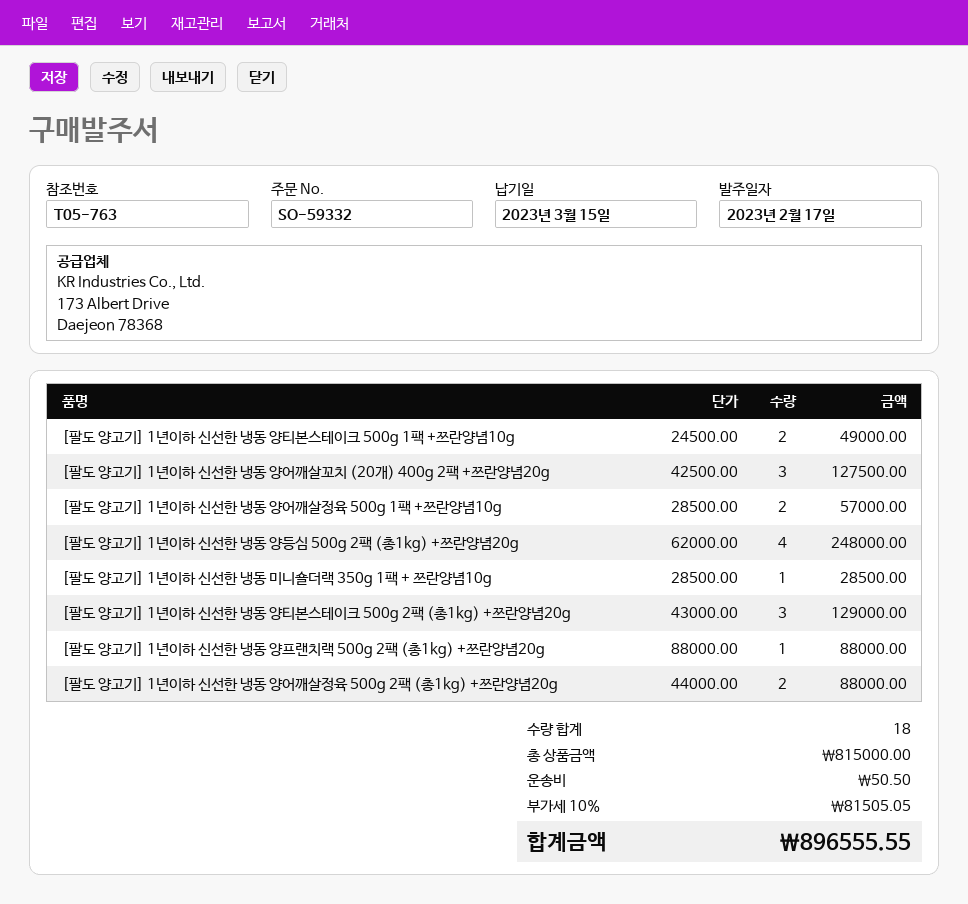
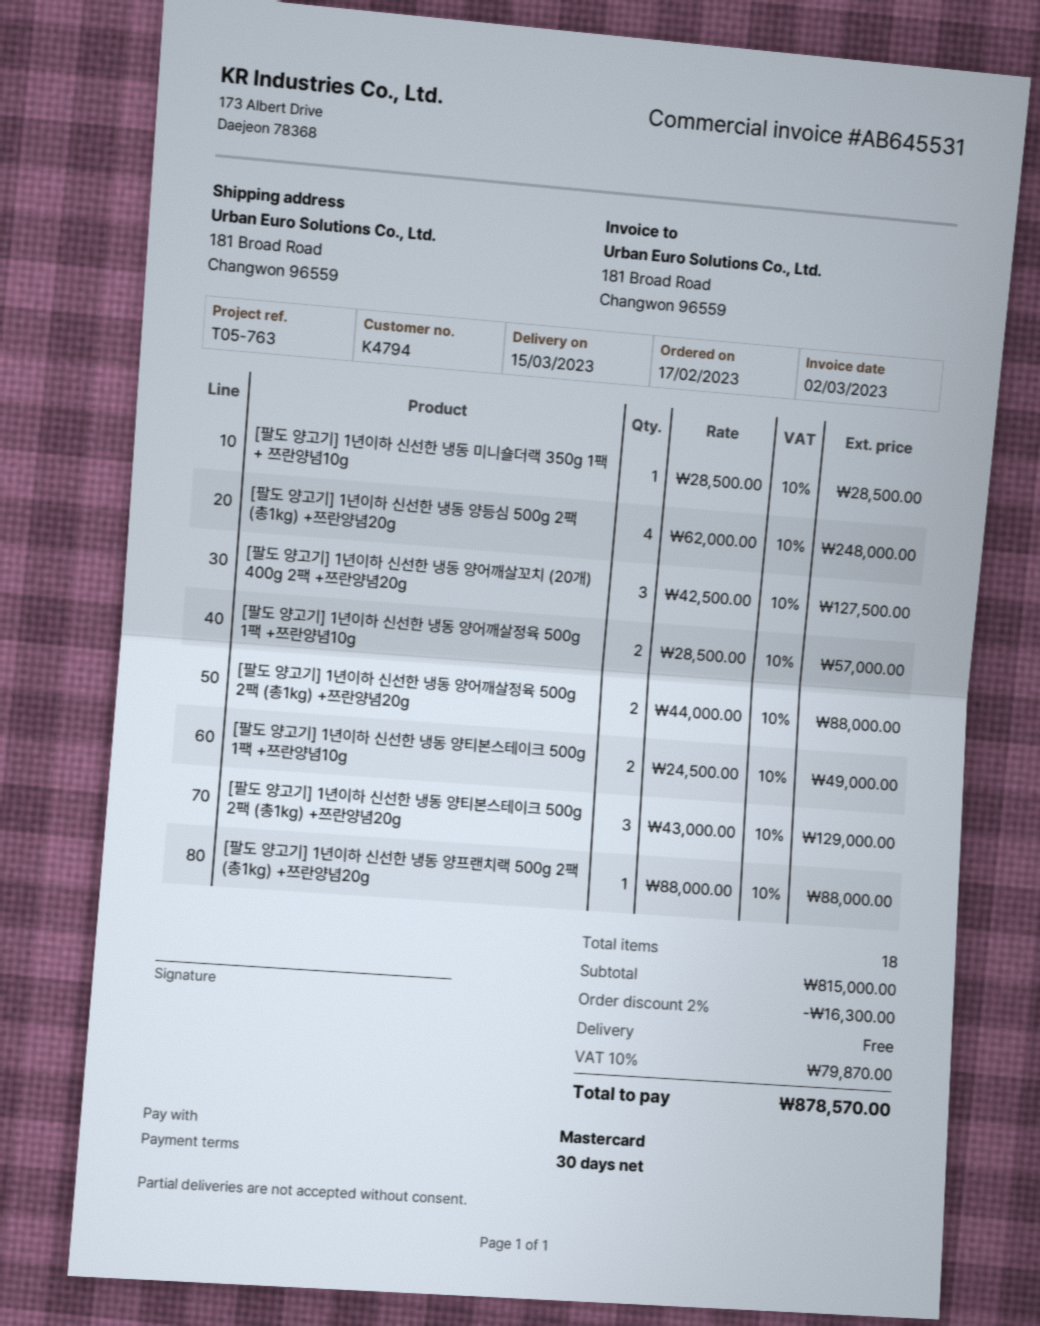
discount: none -> 2% = 16300.00
shipping: 50.50 -> 0.00
tax: 10% = 81505.05 -> 10% = 79870.00
total: 896555.55 -> 878570.00

